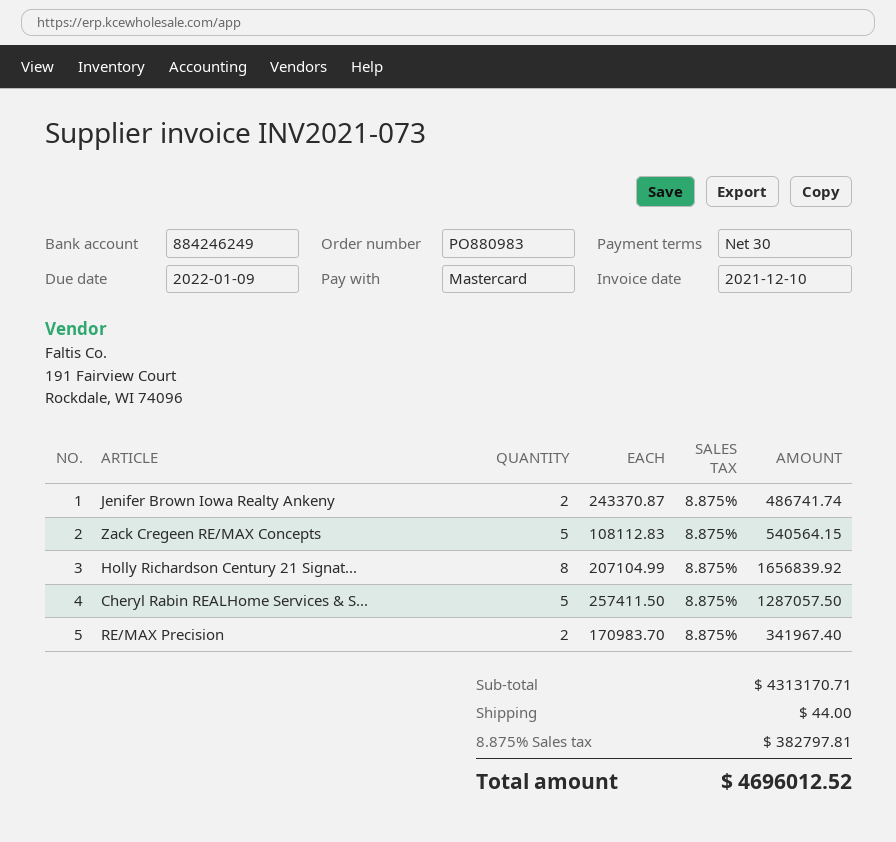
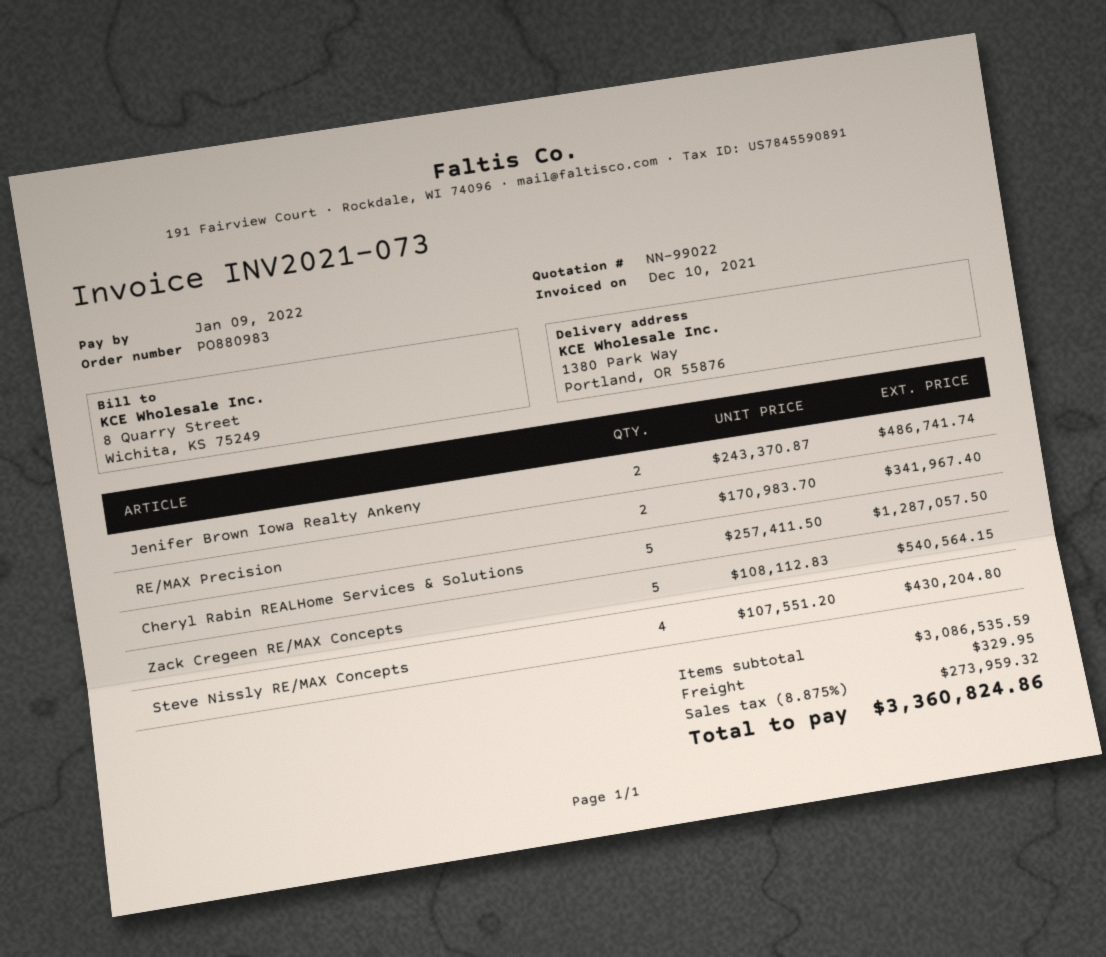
Holly Richardson Century 21 Signat...: 8 x 207104.99 = 1656839.92 -> none
Steve Nissly RE/MAX Concepts: none -> 4 x 107551.20 = 430204.80
subtotal: 4313170.71 -> 3086535.59
shipping: 44.00 -> 329.95
tax: 8.875% = 382797.81 -> 8.875% = 273959.32
total: 4696012.52 -> 3360824.86

